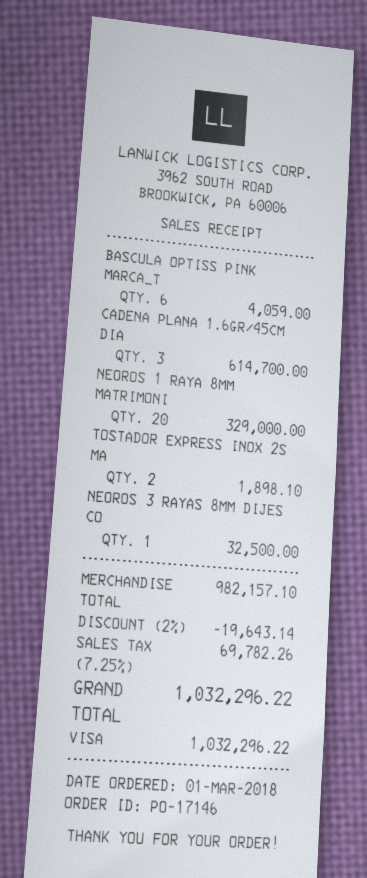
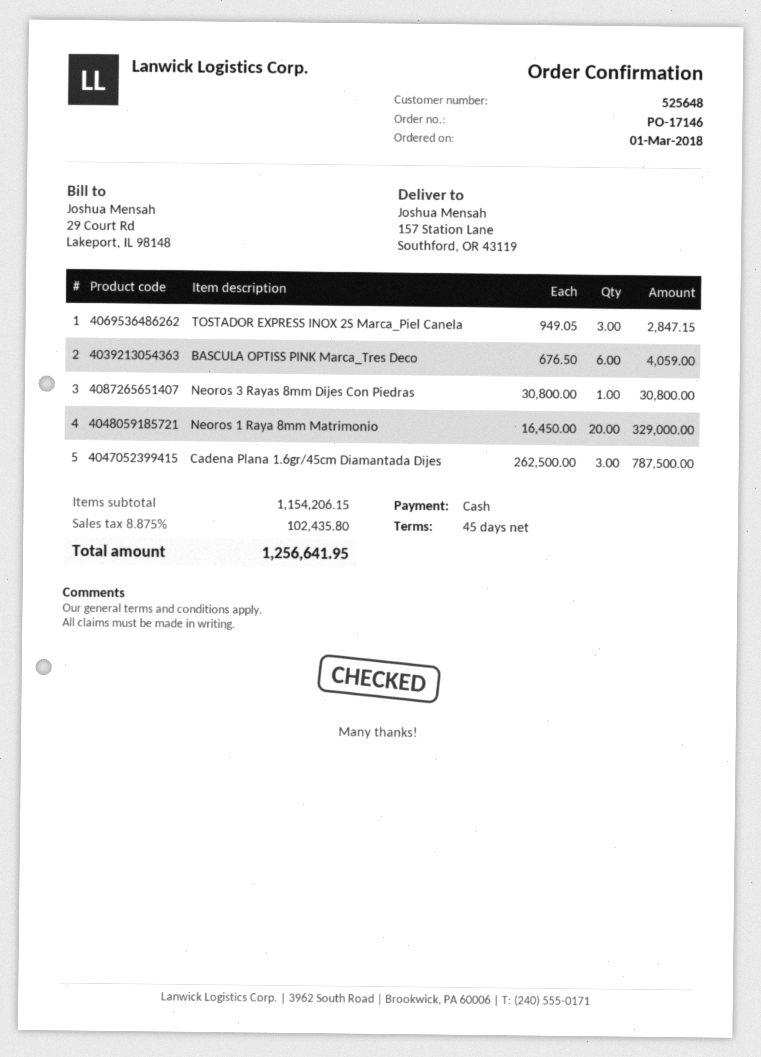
payment method: Visa -> cash
CADENA PLANA 1.6GR/45CM DIA: 3 for 614700.00 -> 3 for 787500.00
TOSTADOR EXPRESS INOX 2S MA: 2 for 1898.10 -> 3 for 2847.15
NEOROS 3 RAYAS 8MM DIJES CO: 1 for 32500.00 -> 1 for 30800.00
subtotal: 982157.10 -> 1154206.15
discount: 2% = 19643.14 -> none
tax: 7.25% = 69782.26 -> 8.875% = 102435.80
total: 1032296.22 -> 1256641.95

